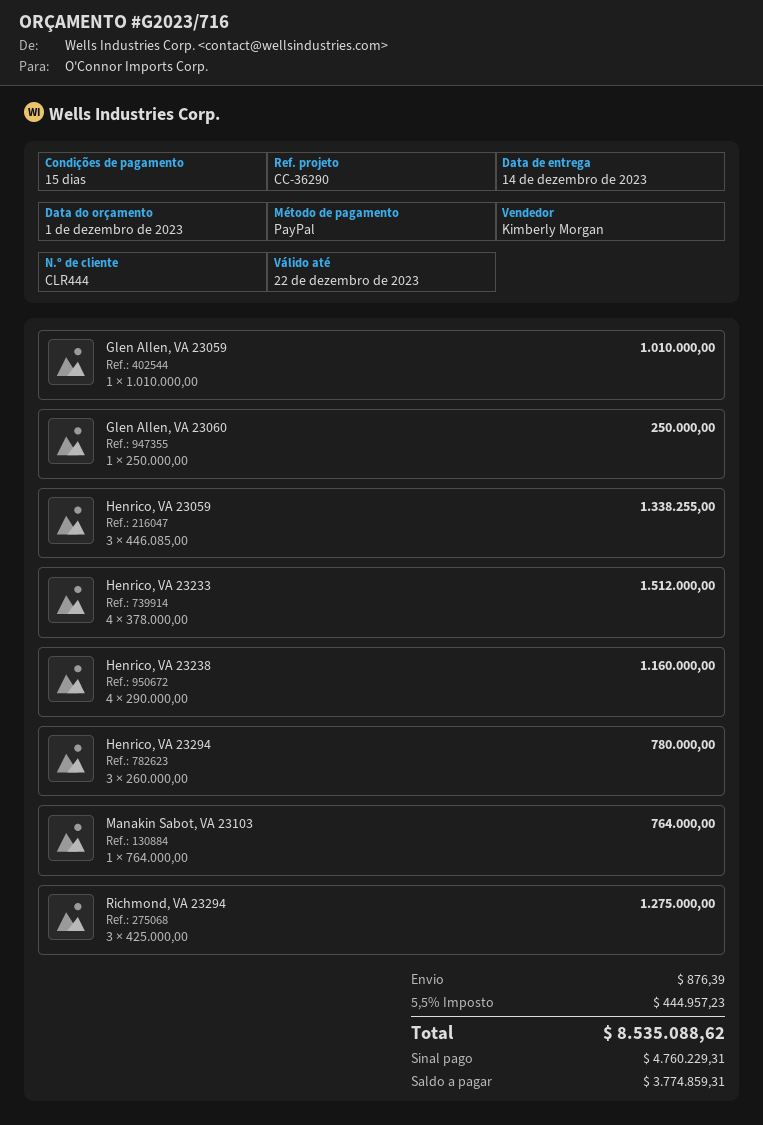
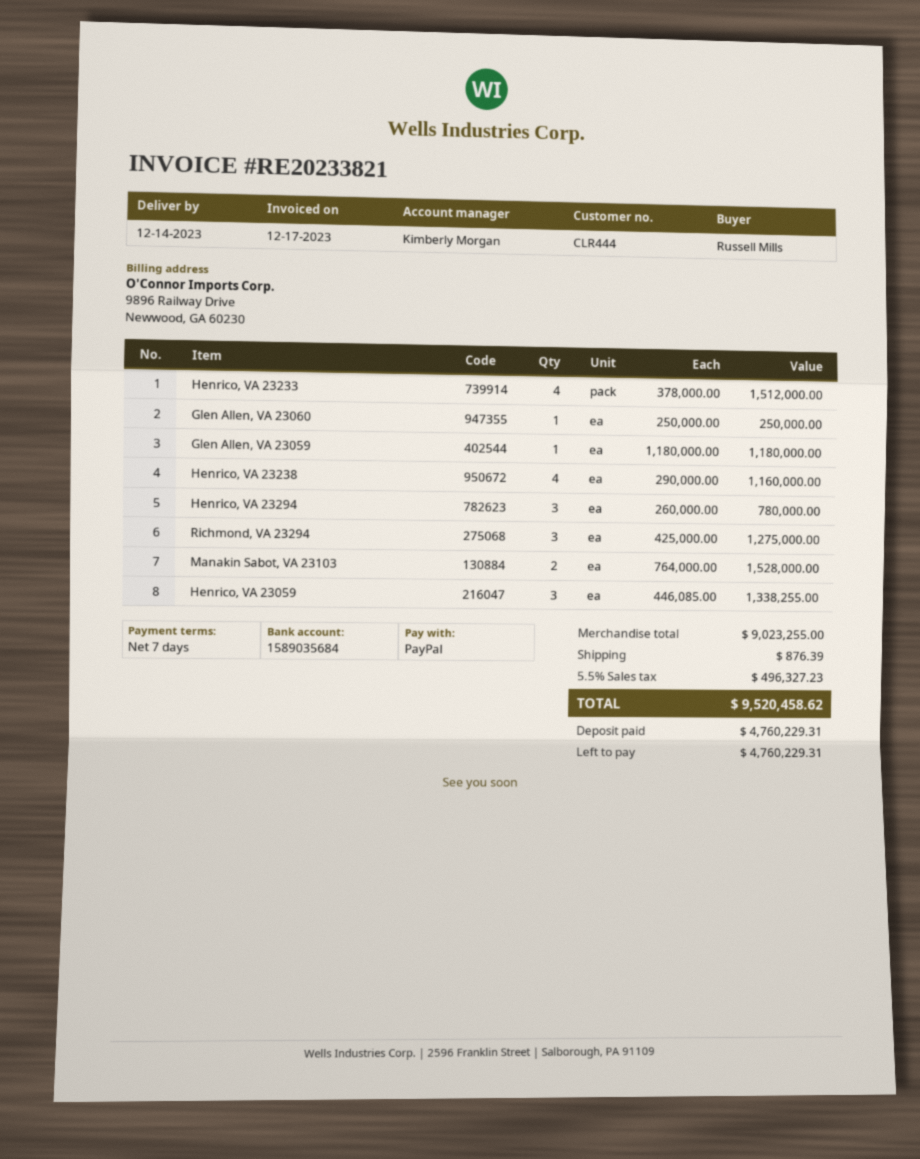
payment terms: 15 days -> 7 days
Glen Allen, VA 23059: 1 x 1010000.00 = 1010000.00 -> 1 x 1180000.00 = 1180000.00
Manakin Sabot, VA 23103: 1 x 764000.00 = 764000.00 -> 2 x 764000.00 = 1528000.00
tax: 5.5% = 444957.23 -> 5.5% = 496327.23
total: 8535088.62 -> 9520458.62
balance: 3774859.31 -> 4760229.31

